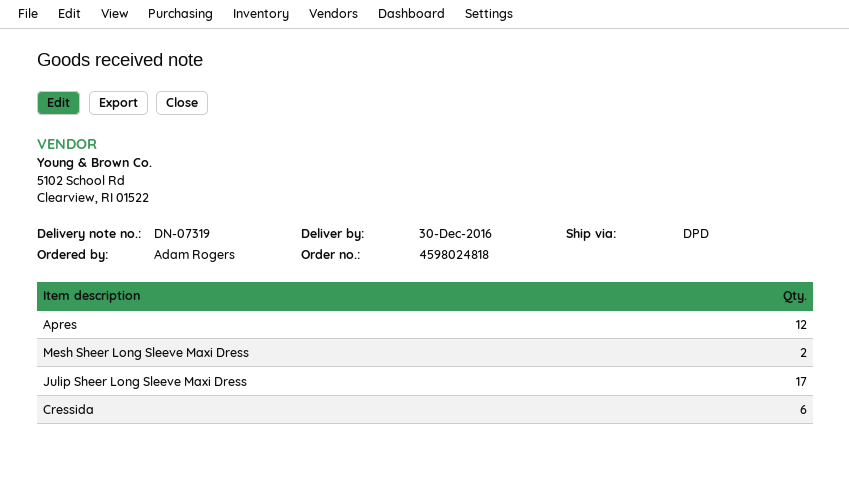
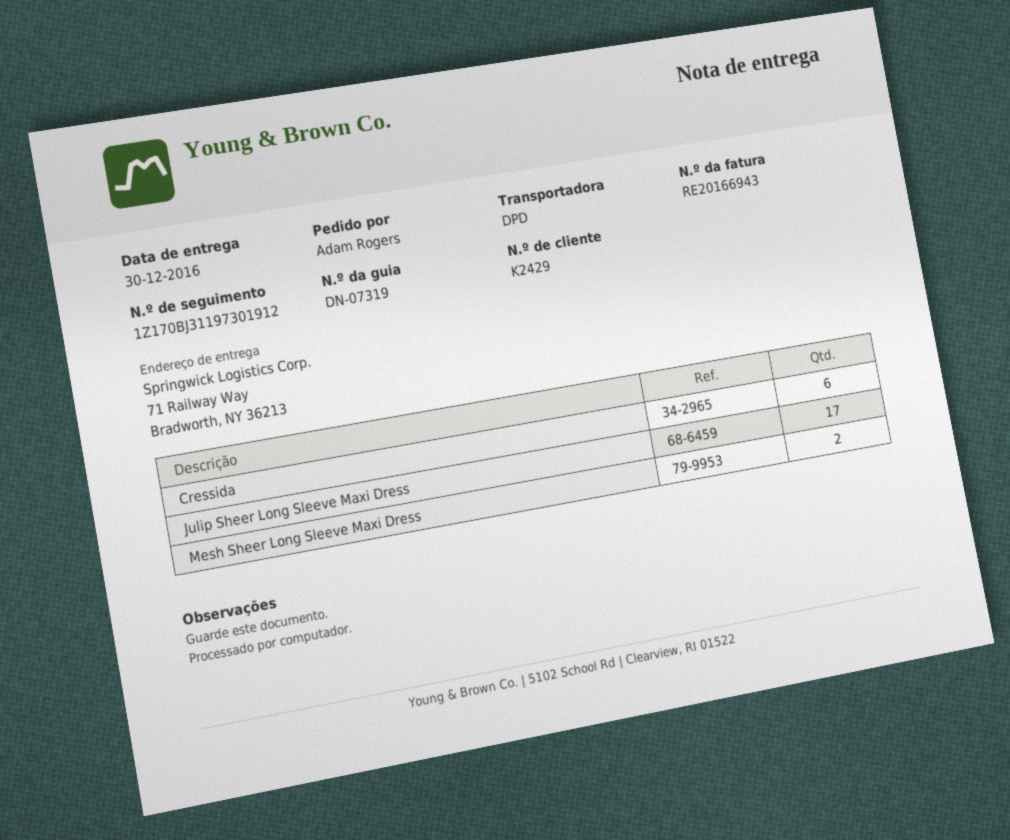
Apres: 12 -> none

